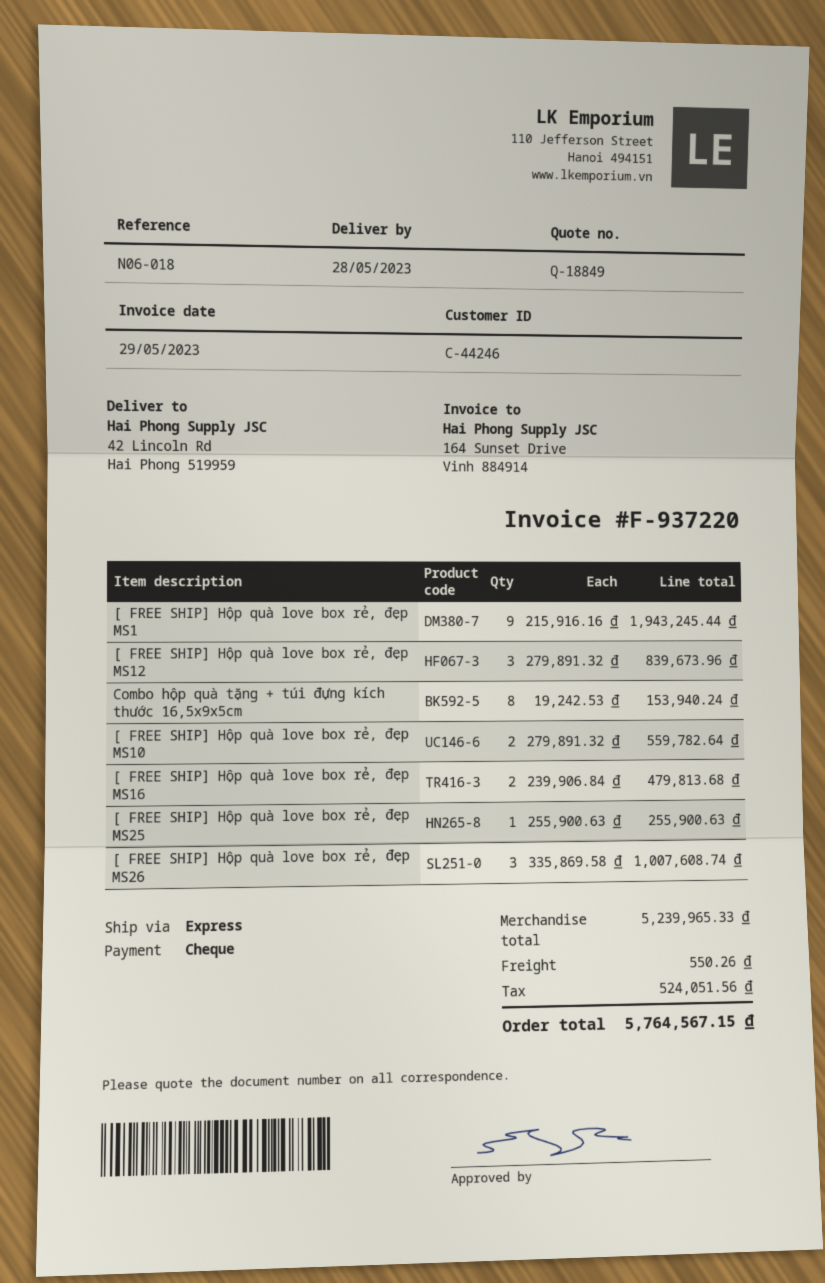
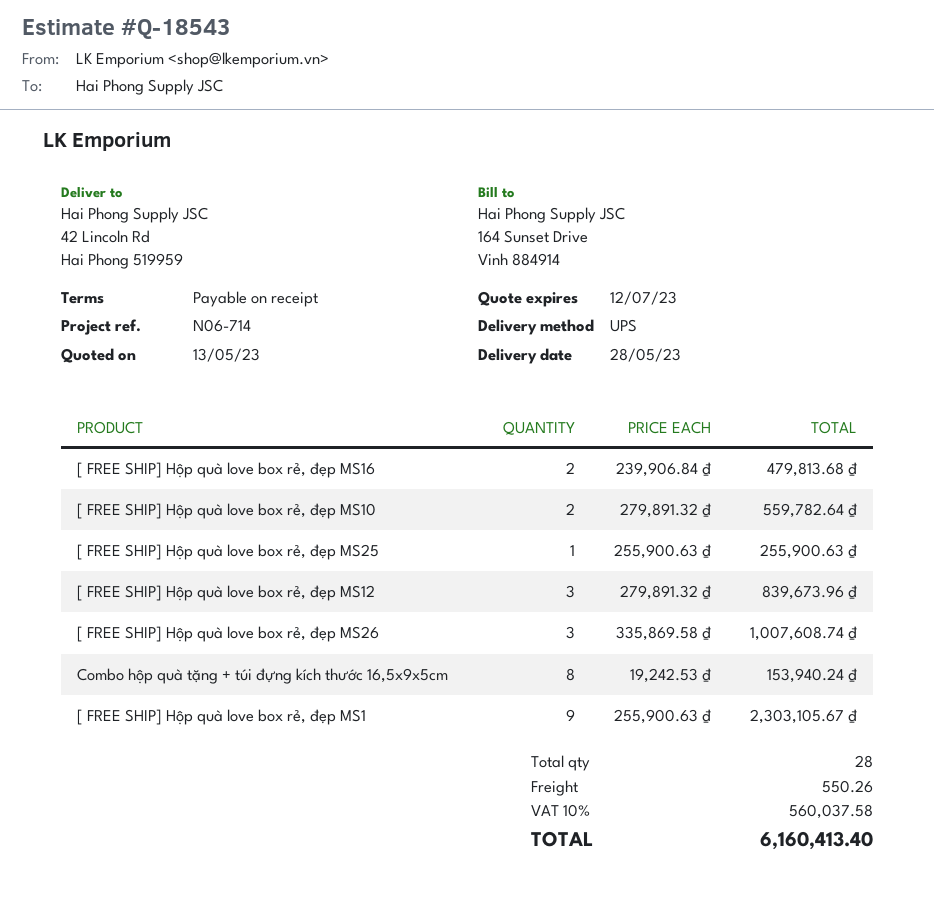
quote number: Q-18849 -> Q-18543
reference: N06-018 -> N06-714
shipping method: express -> UPS
[ FREE SHIP] Hộp quà love box rẻ, đẹp MS1: 9 x 215916.16 = 1943245.44 -> 9 x 255900.63 = 2303105.67
tax: 524051.56 -> 560037.58
total: 5764567.15 -> 6160413.40

